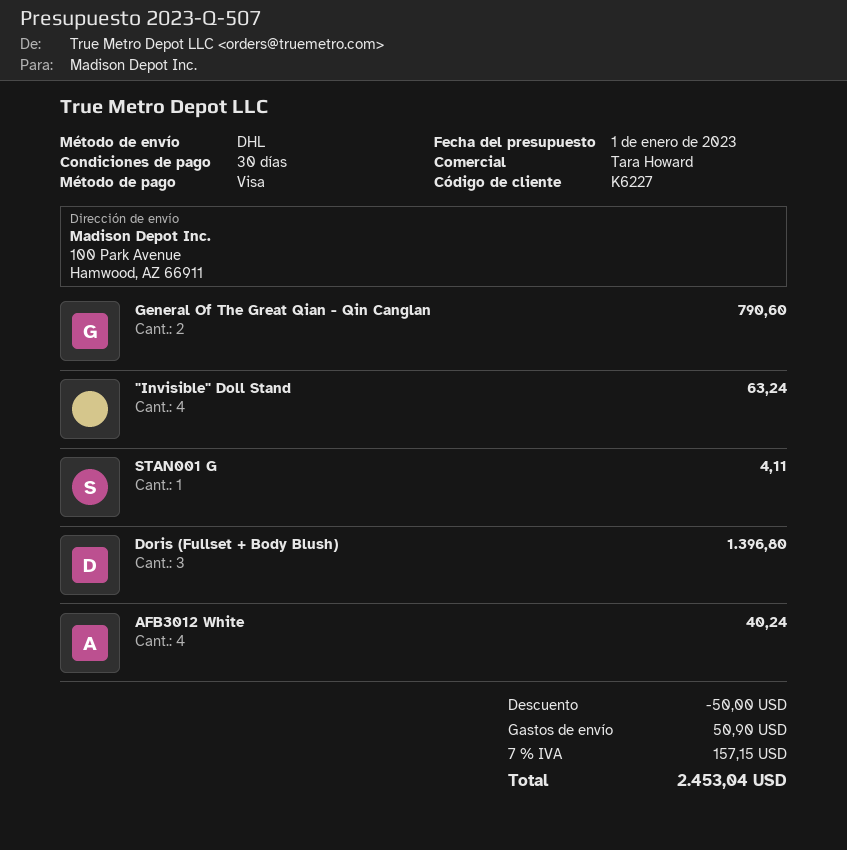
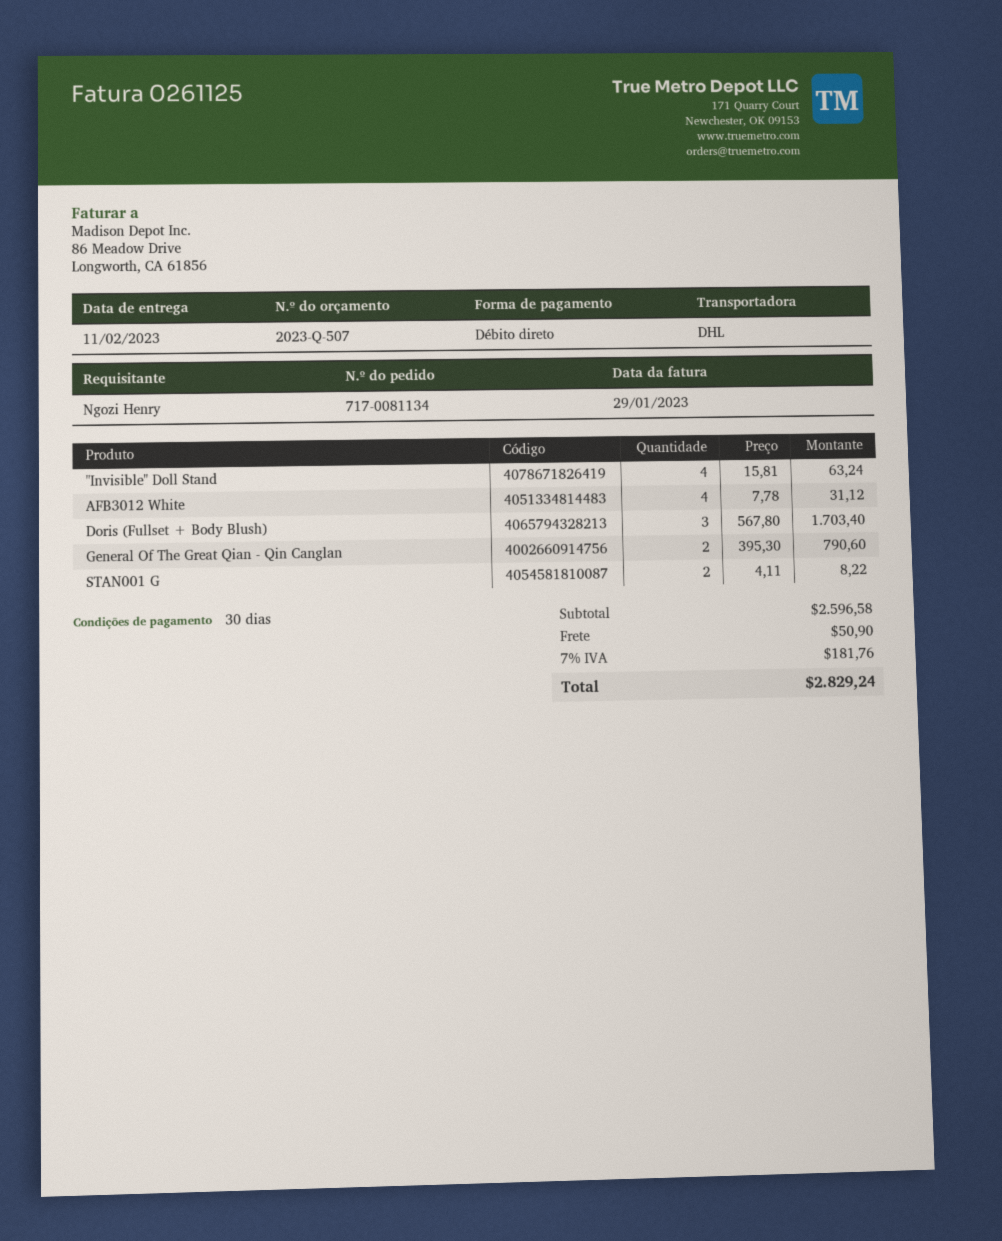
payment method: Visa -> direct debit
STAN001 G: 1 for 4.11 -> 2 for 8.22
Doris (Fullset + Body Blush): 3 for 1396.80 -> 3 for 1703.40
AFB3012 White: 4 for 40.24 -> 4 for 31.12
discount: 50.00 -> none
tax: 7% = 157.15 -> 7% = 181.76
total: 2453.04 -> 2829.24

